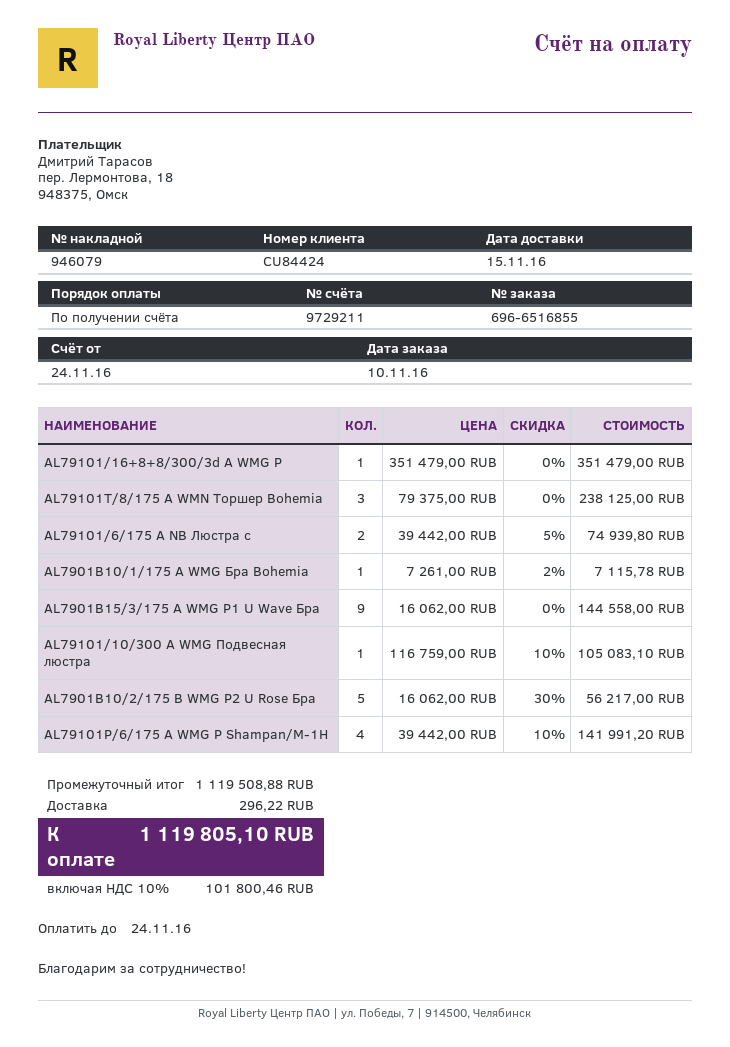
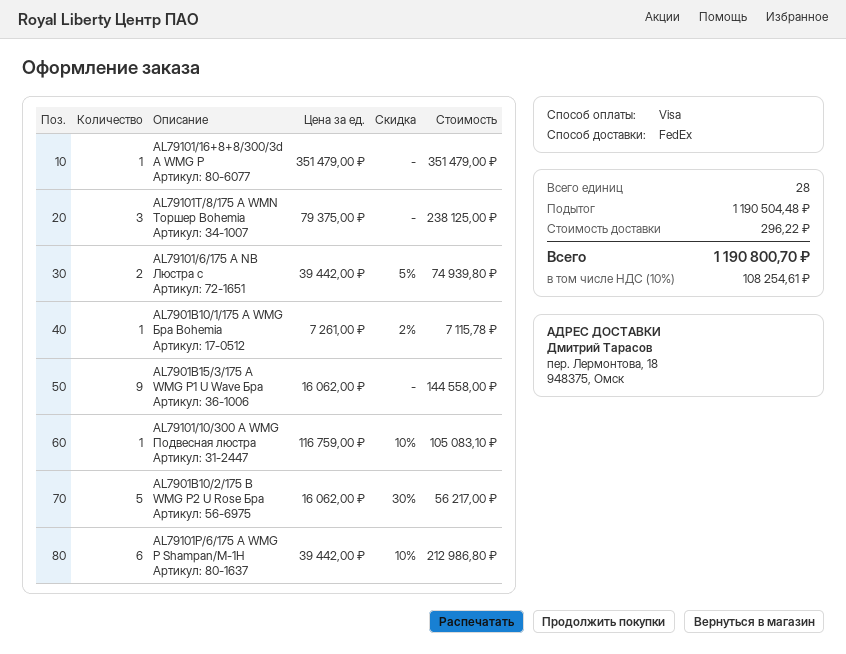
AL79101P/6/175 A WMG P Shampan/M-1H: 4 x 39442.00 - 10% = 141991.20 -> 6 x 39442.00 - 10% = 212986.80
subtotal: 1119508.88 -> 1190504.48
tax: 10% = 101800.46 -> 10% = 108254.61
total: 1119805.10 -> 1190800.70

